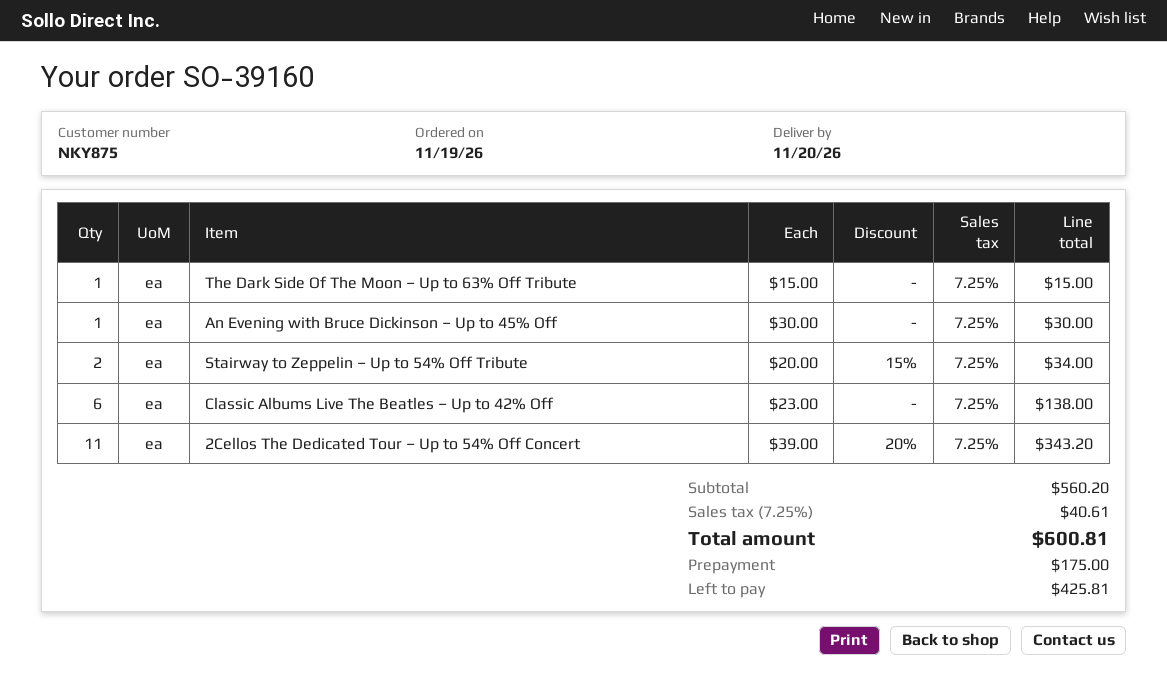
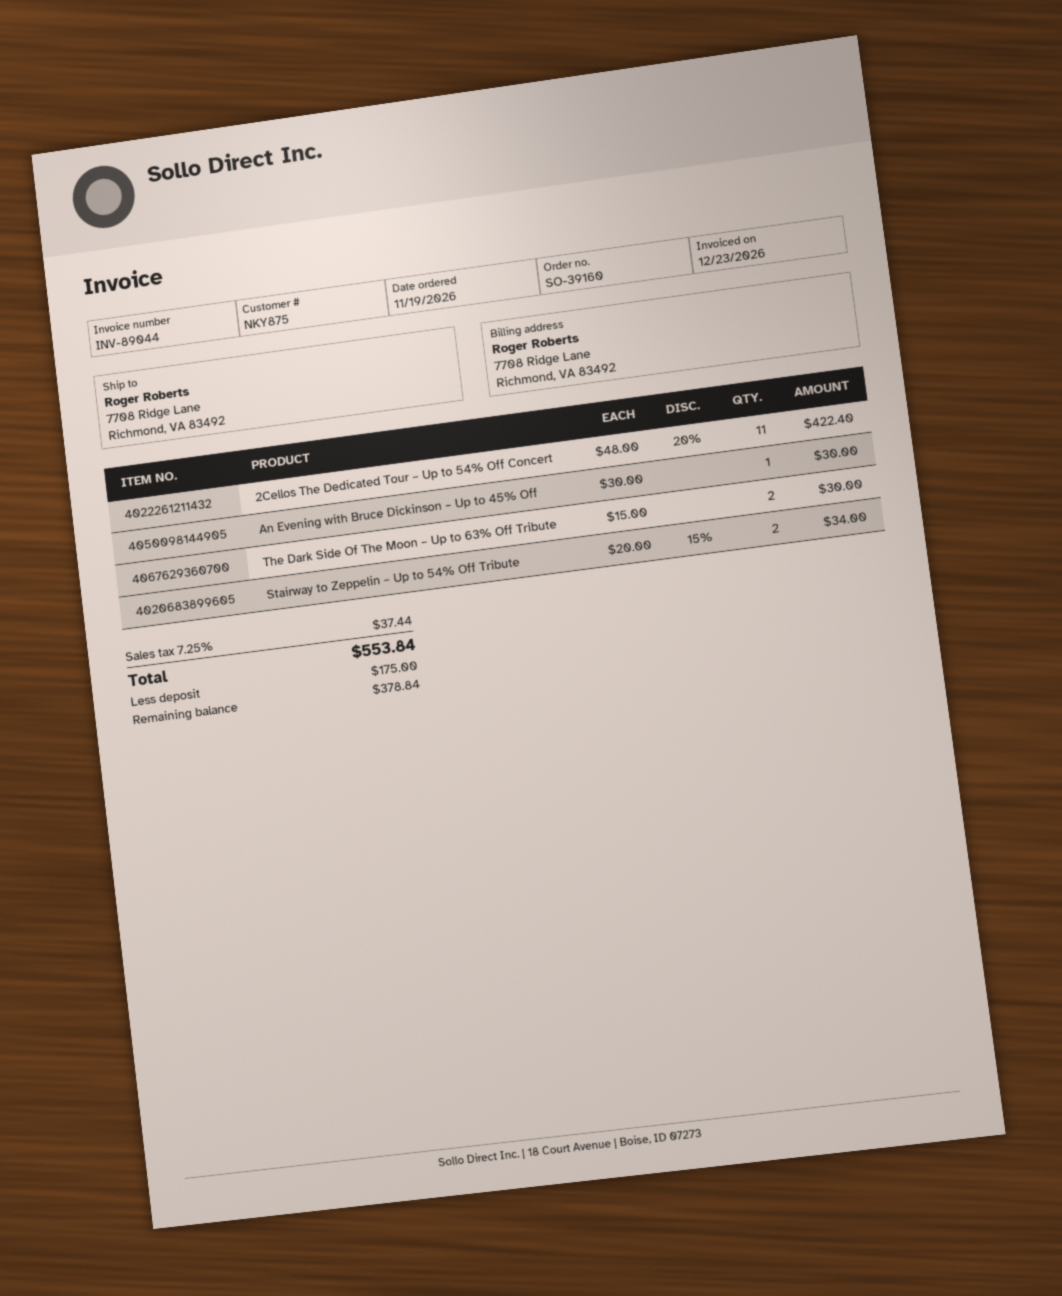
The Dark Side Of The Moon – Up to 63% Off Tribute: 1 x 15.00 = 15.00 -> 2 x 15.00 = 30.00
Classic Albums Live The Beatles – Up to 42% Off: 6 x 23.00 = 138.00 -> none
2Cellos The Dedicated Tour – Up to 54% Off Concert: 11 x 39.00 - 20% = 343.20 -> 11 x 48.00 - 20% = 422.40
tax: 7.25% = 40.61 -> 7.25% = 37.44
total: 600.81 -> 553.84
balance: 425.81 -> 378.84

